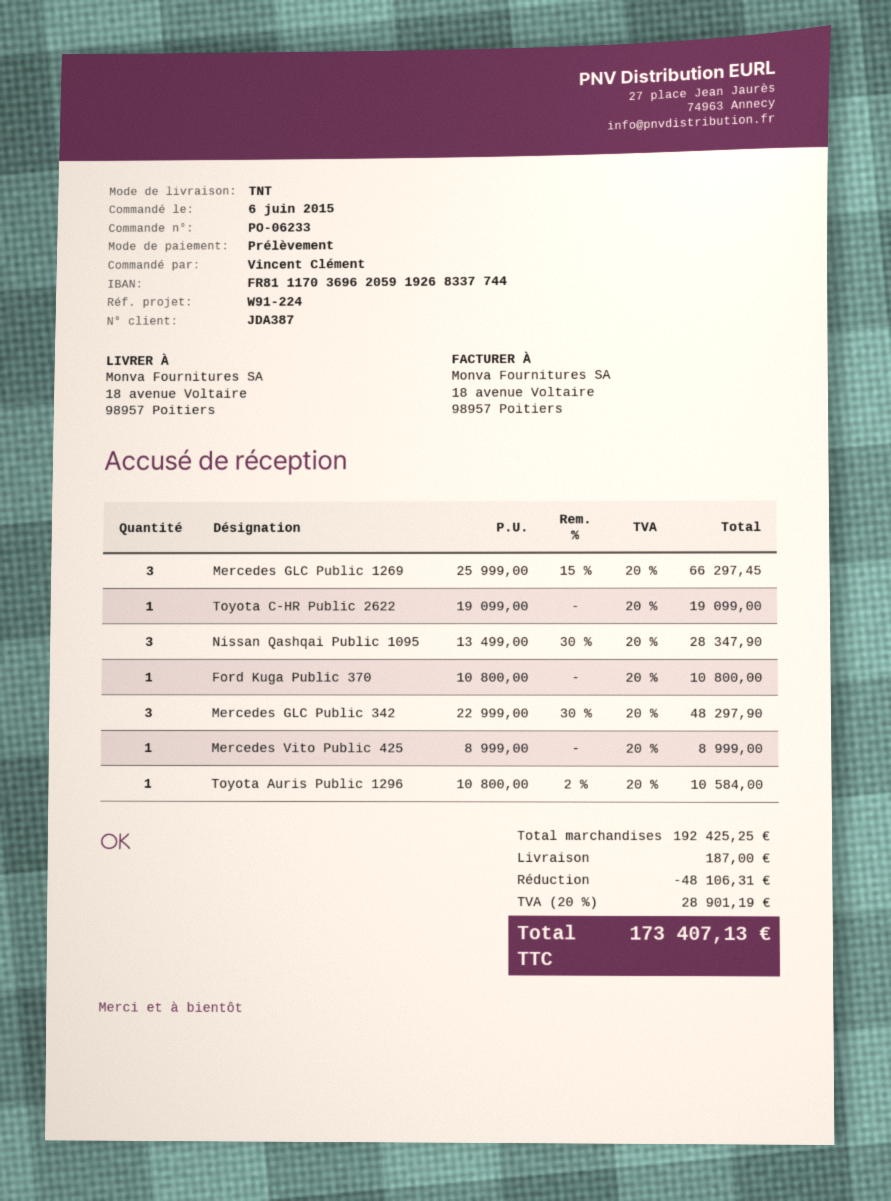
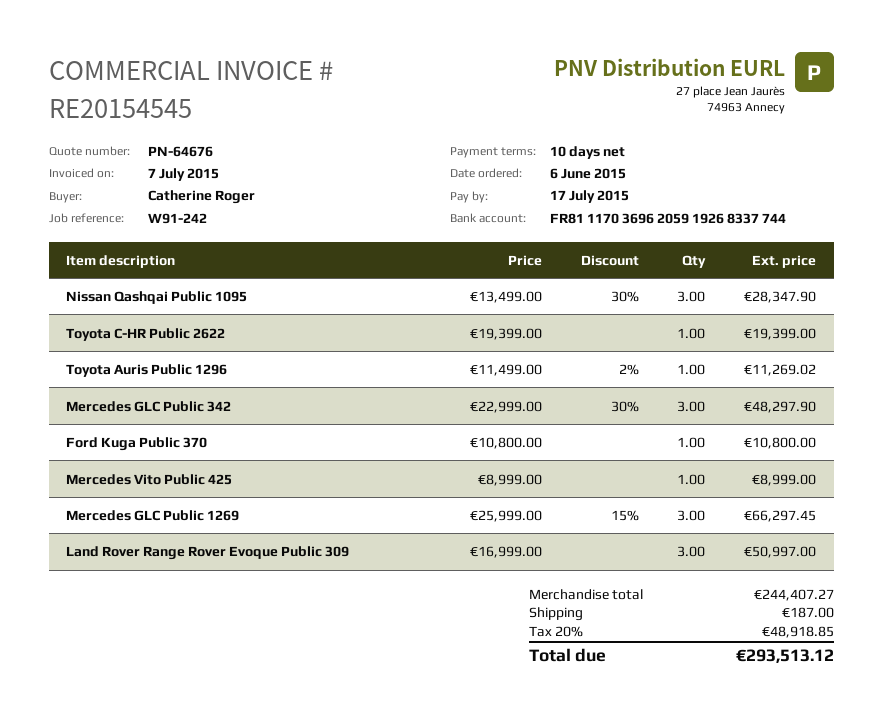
reference: W91-224 -> W91-242
ordered by: Vincent Clément -> Catherine Roger
Toyota C-HR Public 2622: 1 x 19099.00 = 19099.00 -> 1 x 19399.00 = 19399.00
Toyota Auris Public 1296: 1 x 10800.00 - 2% = 10584.00 -> 1 x 11499.00 - 2% = 11269.02
Land Rover Range Rover Evoque Public 309: none -> 3 x 16999.00 = 50997.00
subtotal: 192425.25 -> 244407.27
discount: 48106.31 -> none
tax: 20% = 28901.19 -> 20% = 48918.85
total: 173407.13 -> 293513.12

